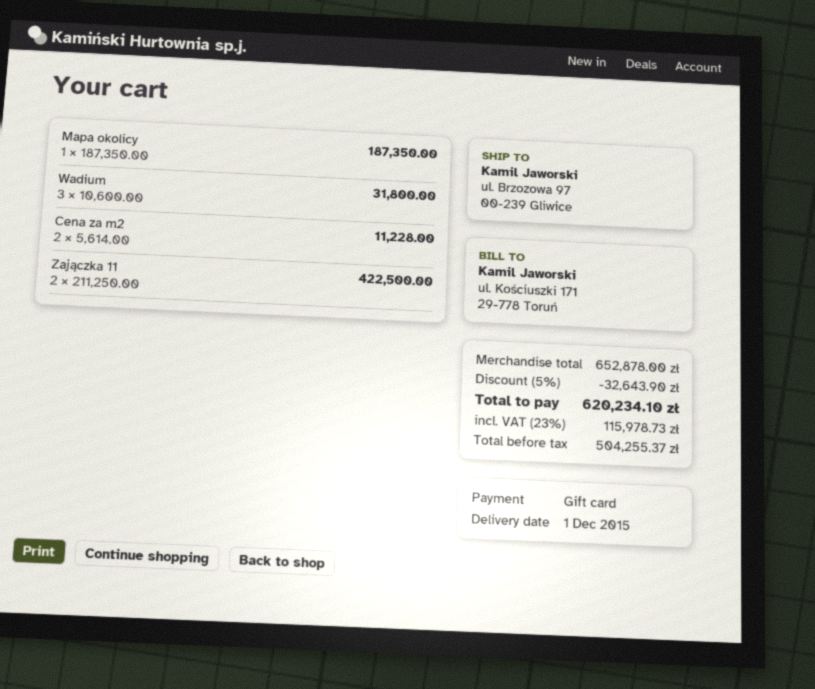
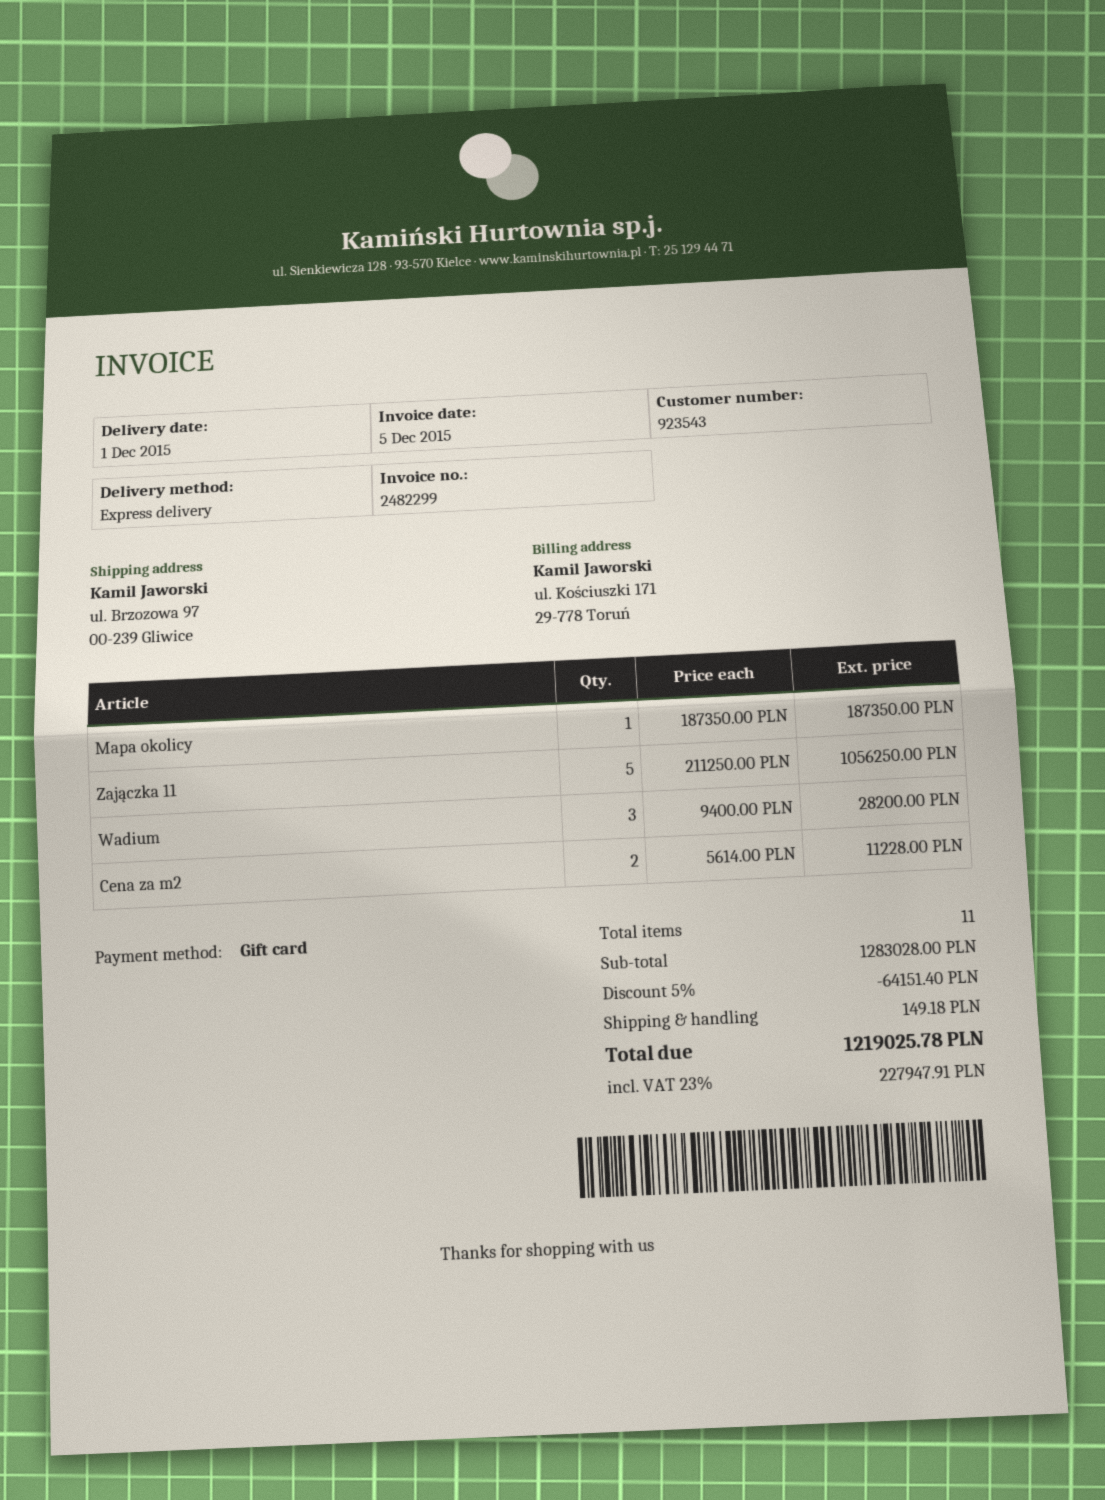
Wadium: 3 x 10600.00 = 31800.00 -> 3 x 9400.00 = 28200.00
Zajączka 11: 2 x 211250.00 = 422500.00 -> 5 x 211250.00 = 1056250.00
subtotal: 652878.00 -> 1283028.00
discount: 5% = 32643.90 -> 5% = 64151.40
shipping: none -> 149.18
tax: 23% = 115978.73 -> 23% = 227947.91
total: 620234.10 -> 1219025.78

